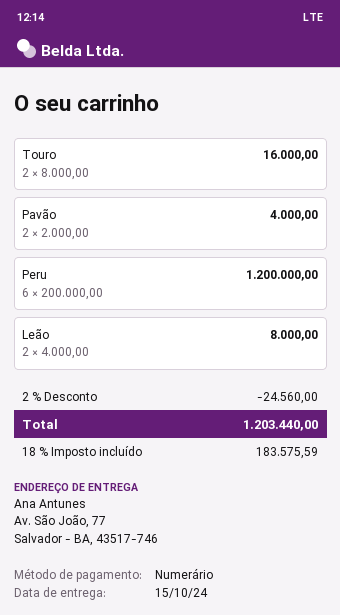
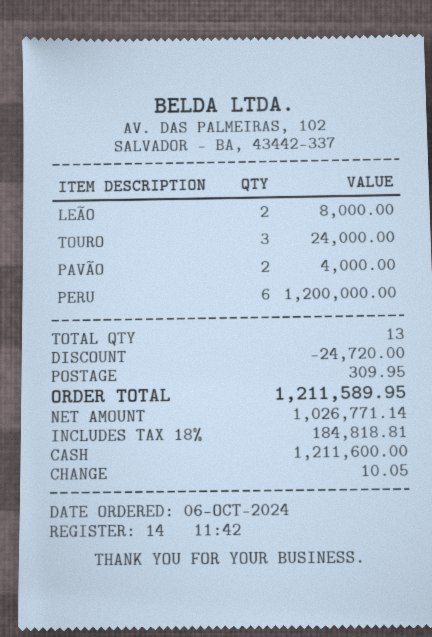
Touro: 2 for 16000.00 -> 3 for 24000.00
discount: 24560.00 -> 24720.00
shipping: none -> 309.95
tax: 18% = 183575.59 -> 18% = 184818.81
total: 1203440.00 -> 1211589.95

